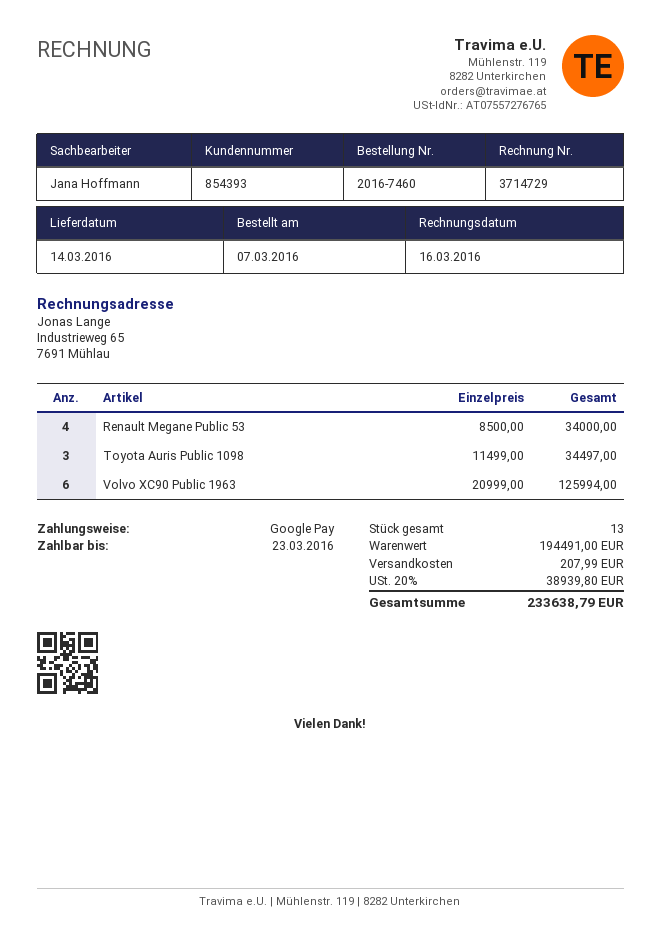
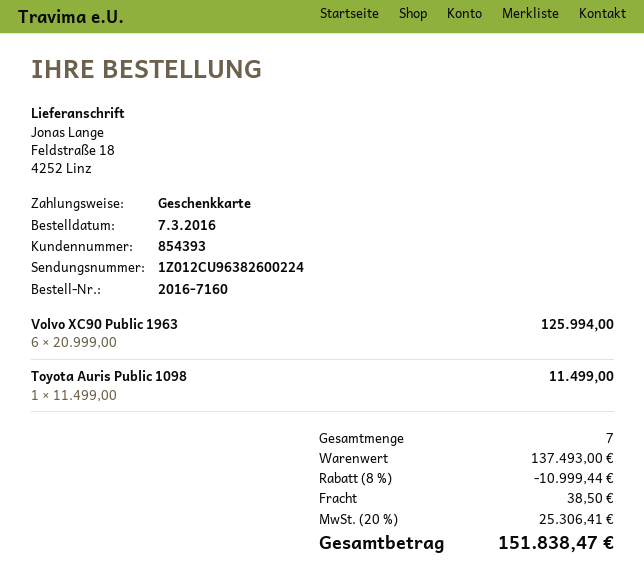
order number: 2016-7460 -> 2016-7160
payment method: Google Pay -> gift card
Renault Megane Public 53: 4 x 8500.00 = 34000.00 -> none
Toyota Auris Public 1098: 3 x 11499.00 = 34497.00 -> 1 x 11499.00 = 11499.00
total quantity: 13 -> 7
subtotal: 194491.00 -> 137493.00
discount: none -> 8% = 10999.44
shipping: 207.99 -> 38.50
tax: 20% = 38939.80 -> 20% = 25306.41
total: 233638.79 -> 151838.47

